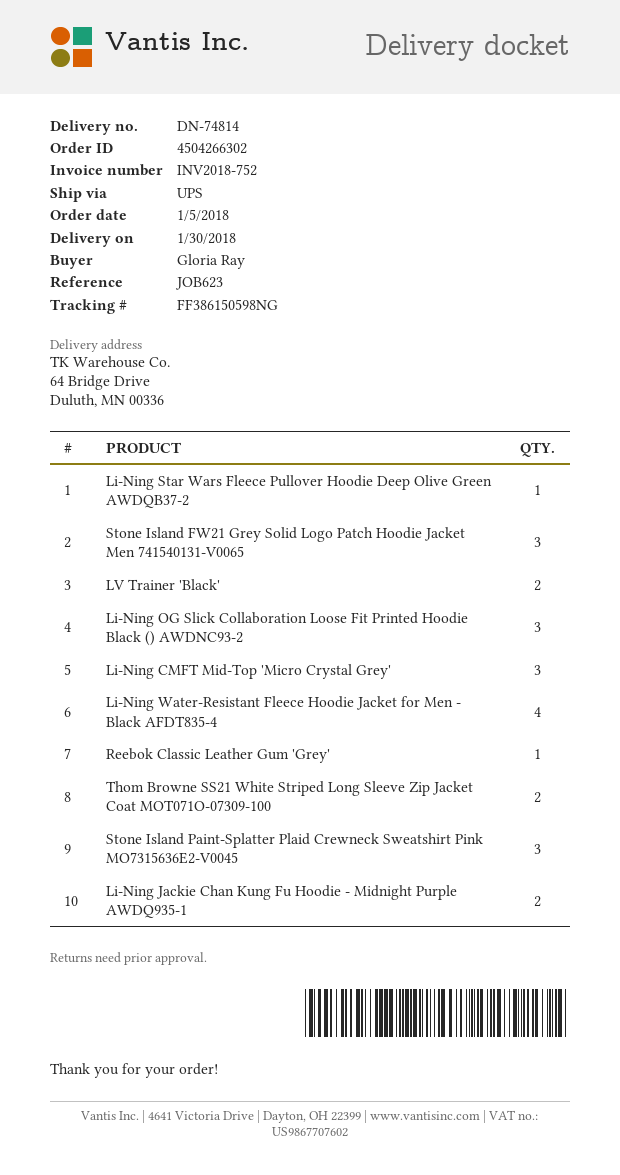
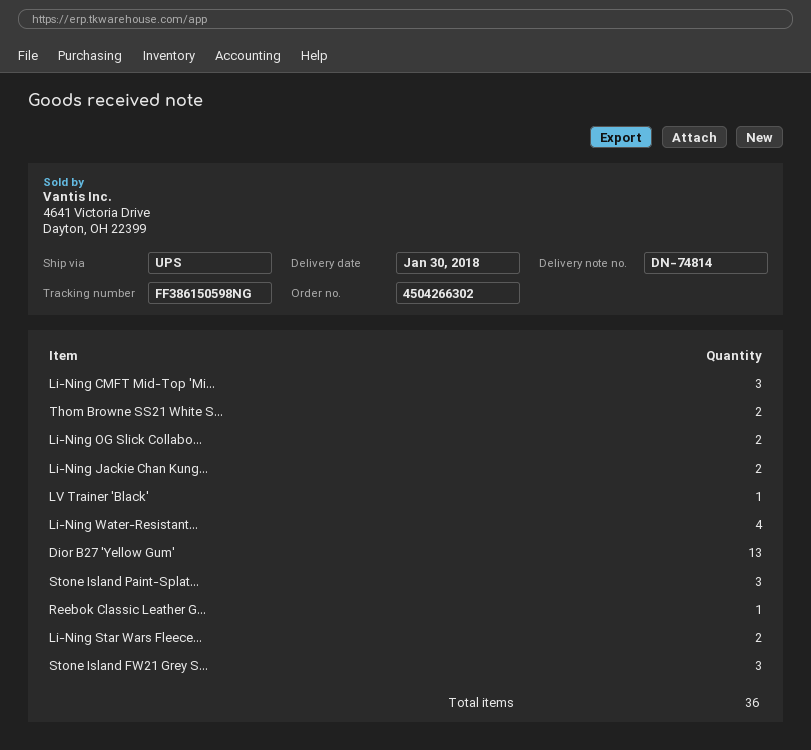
Li-Ning Star Wars Fleece Pullover Hoodie Deep Olive Green AWDQB37-2: 1 -> 2
LV Trainer 'Black': 2 -> 1
Li-Ning OG Slick Collaboration Loose Fit Printed Hoodie Black () AWDNC93-2: 3 -> 2
Dior B27 'Yellow Gum': none -> 13

